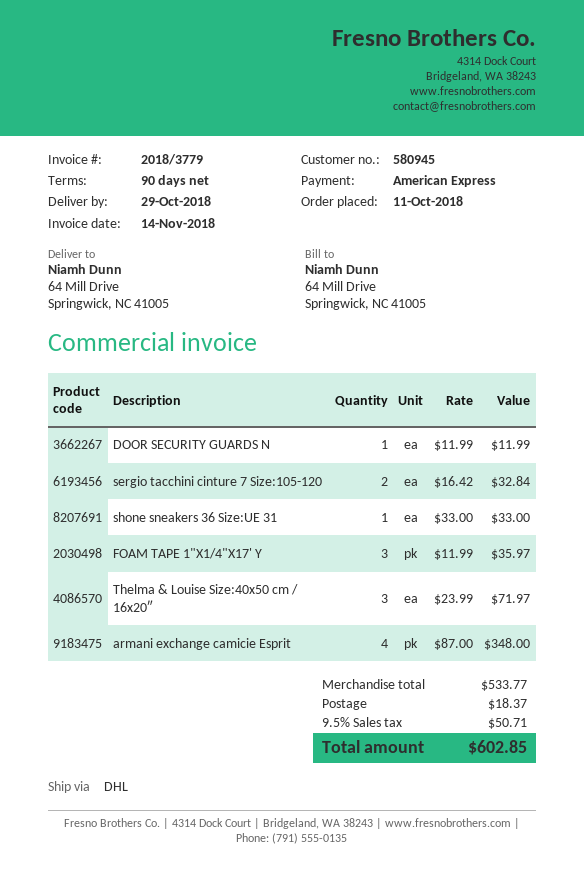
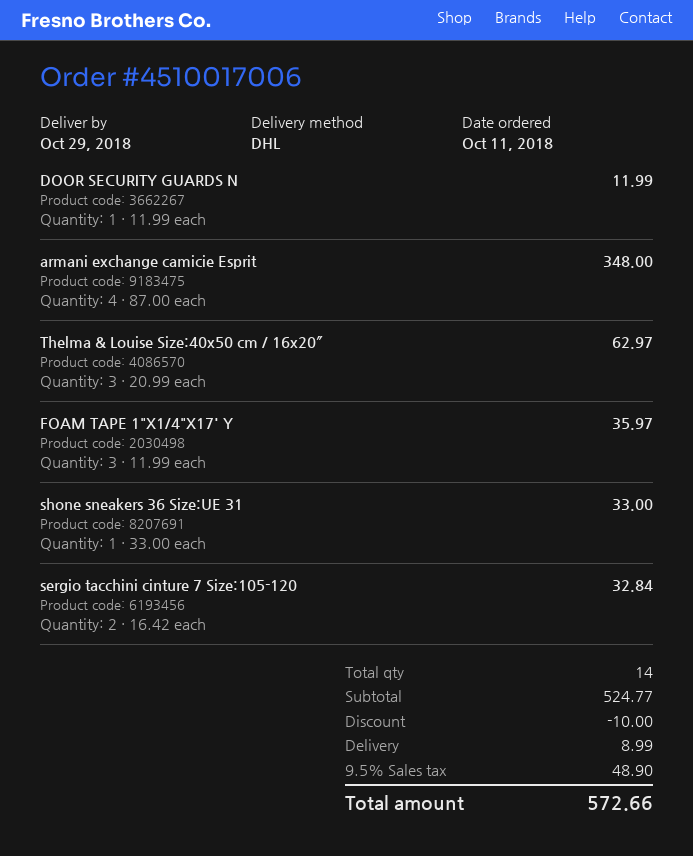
Thelma & Louise Size:40x50 cm / 16x20″: 3 x 23.99 = 71.97 -> 3 x 20.99 = 62.97
subtotal: 533.77 -> 524.77
discount: none -> 10.00
shipping: 18.37 -> 8.99
tax: 9.5% = 50.71 -> 9.5% = 48.90
total: 602.85 -> 572.66

